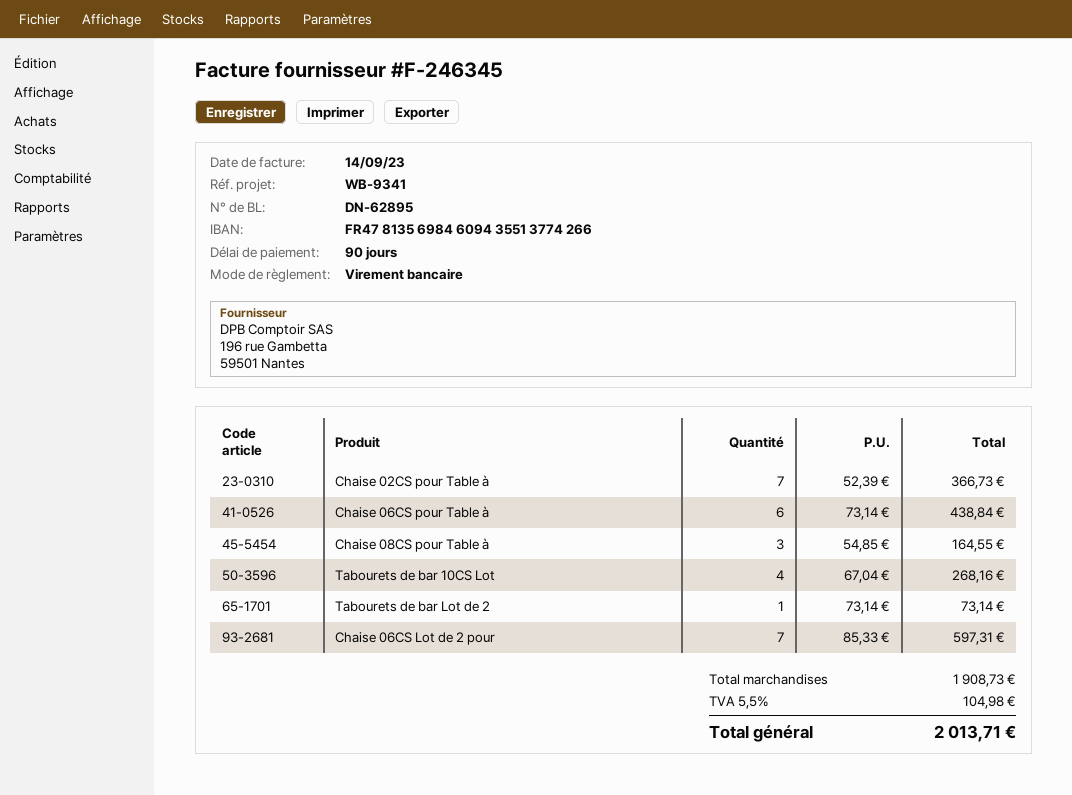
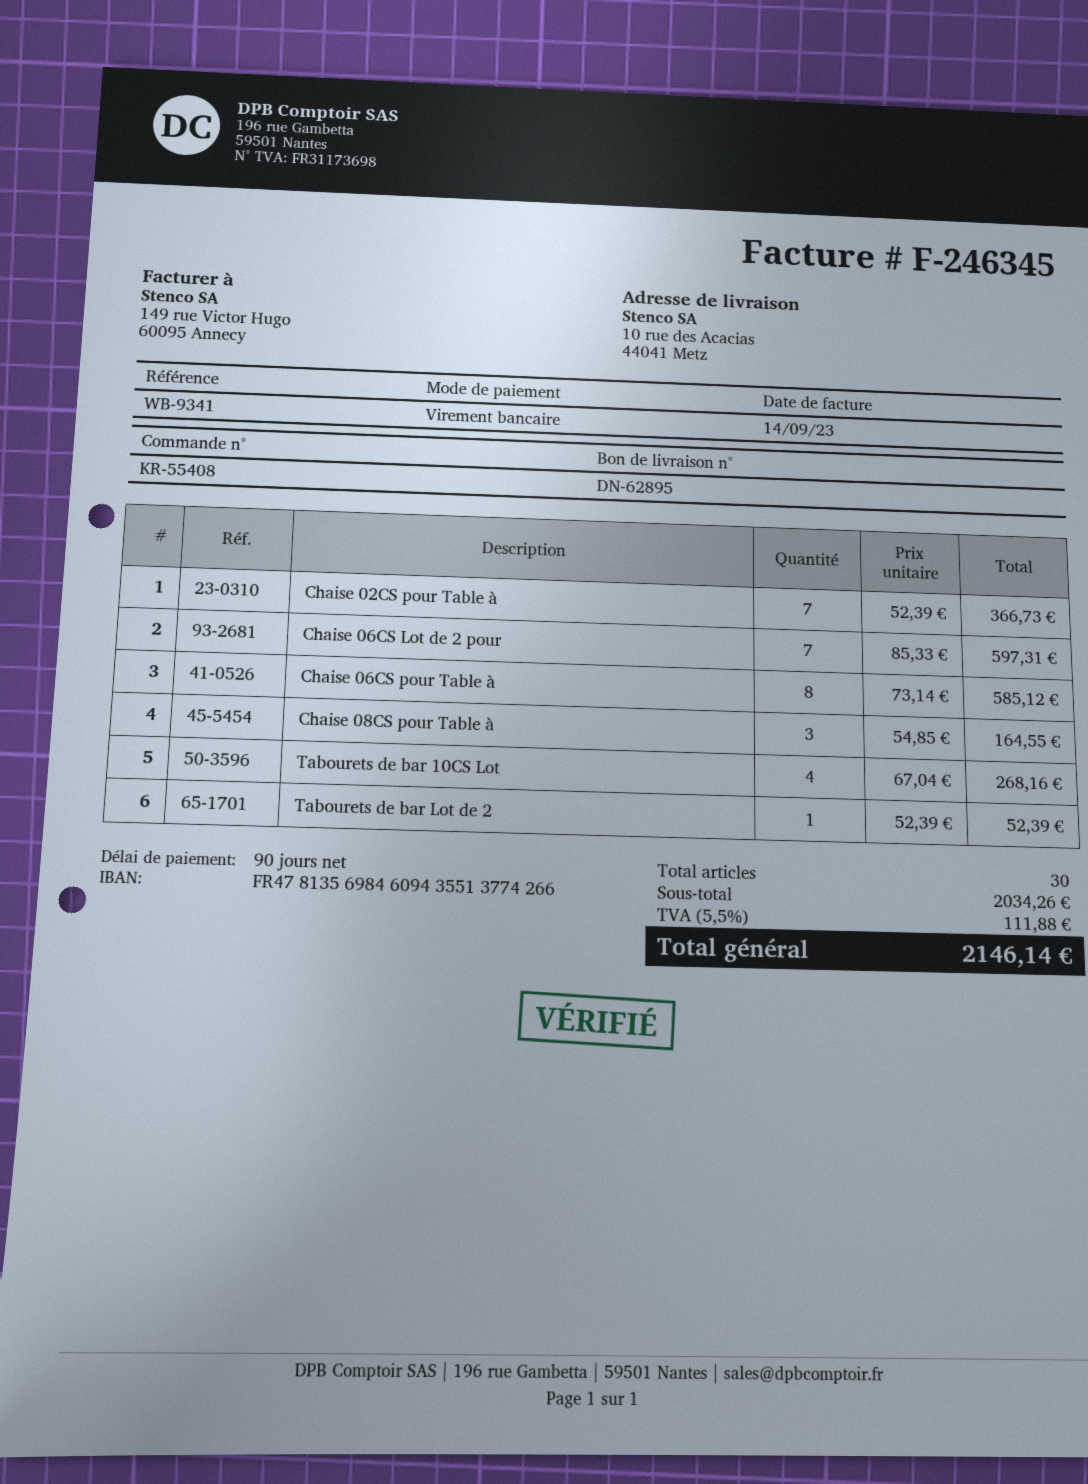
Chaise 06CS pour Table à: 6 x 73.14 = 438.84 -> 8 x 73.14 = 585.12
Tabourets de bar Lot de 2: 1 x 73.14 = 73.14 -> 1 x 52.39 = 52.39
subtotal: 1908.73 -> 2034.26
tax: 5.5% = 104.98 -> 5.5% = 111.88
total: 2013.71 -> 2146.14

